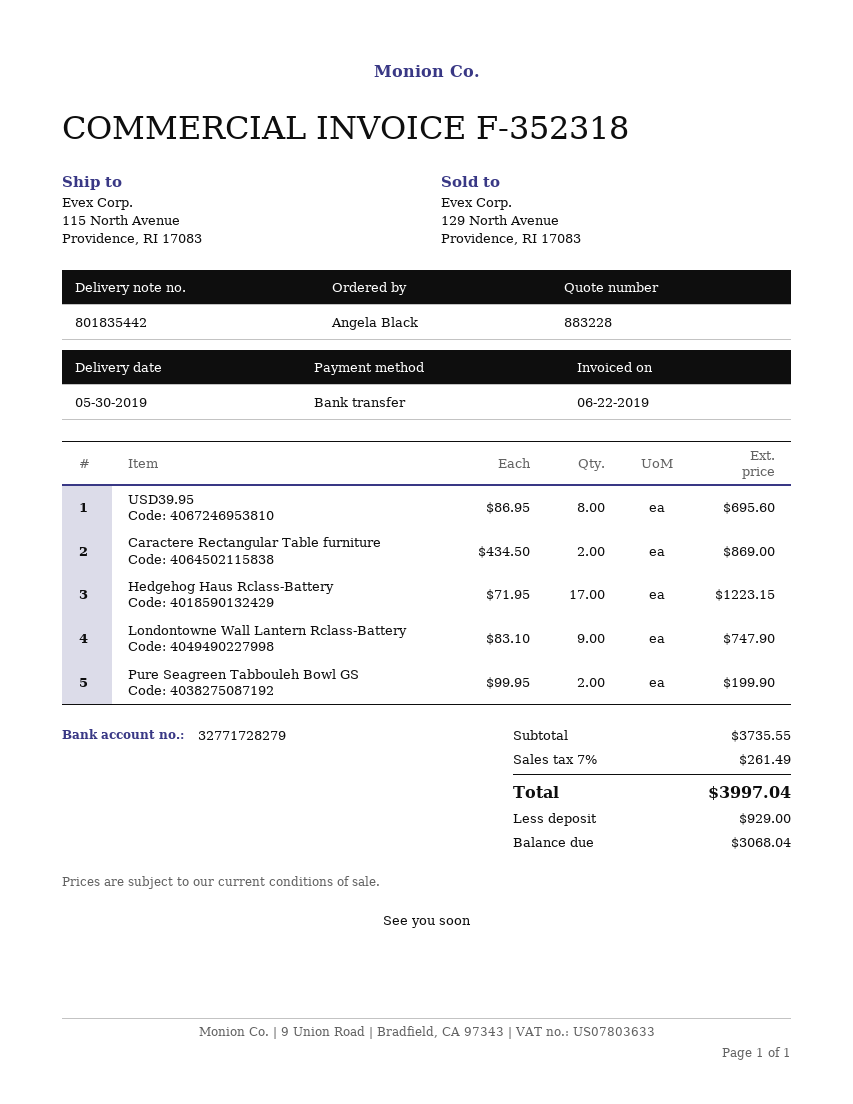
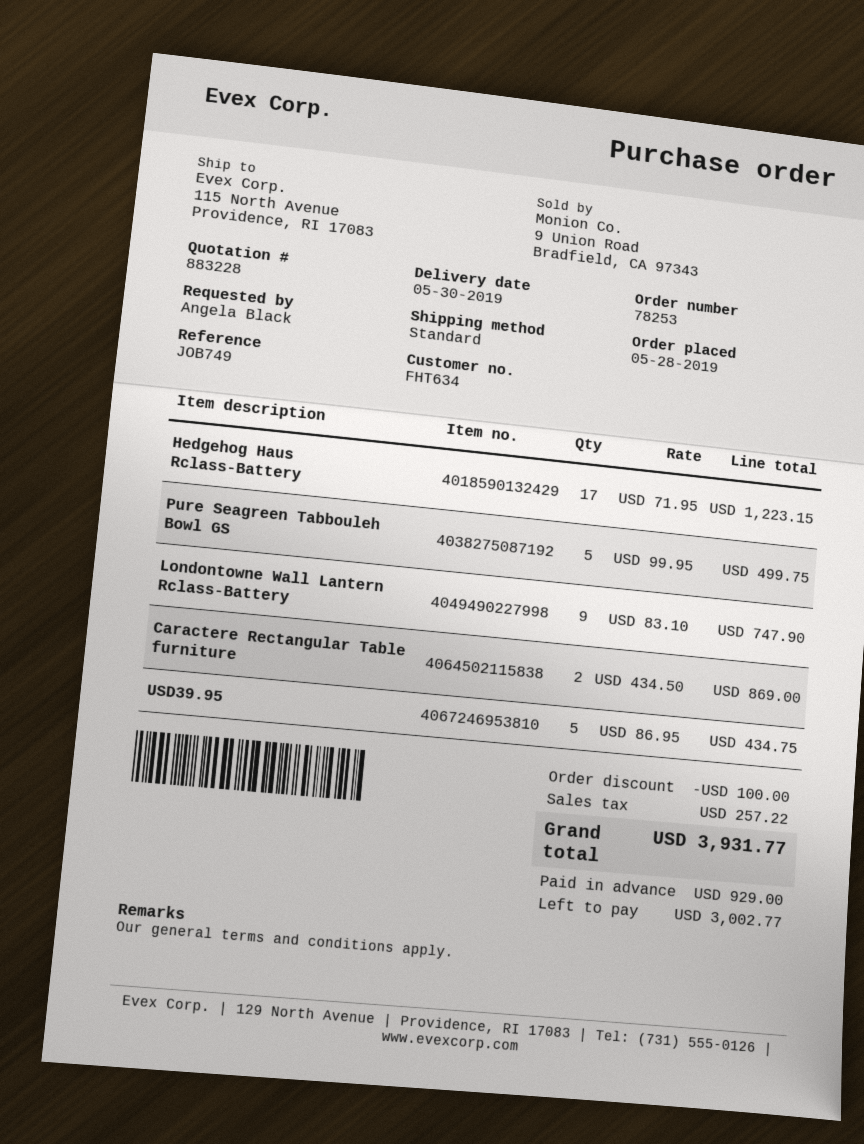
USD39.95: 8 x 86.95 = 695.60 -> 5 x 86.95 = 434.75
Pure Seagreen Tabbouleh Bowl GS: 2 x 99.95 = 199.90 -> 5 x 99.95 = 499.75
discount: none -> 100.00
tax: 261.49 -> 257.22
total: 3997.04 -> 3931.77
balance: 3068.04 -> 3002.77

